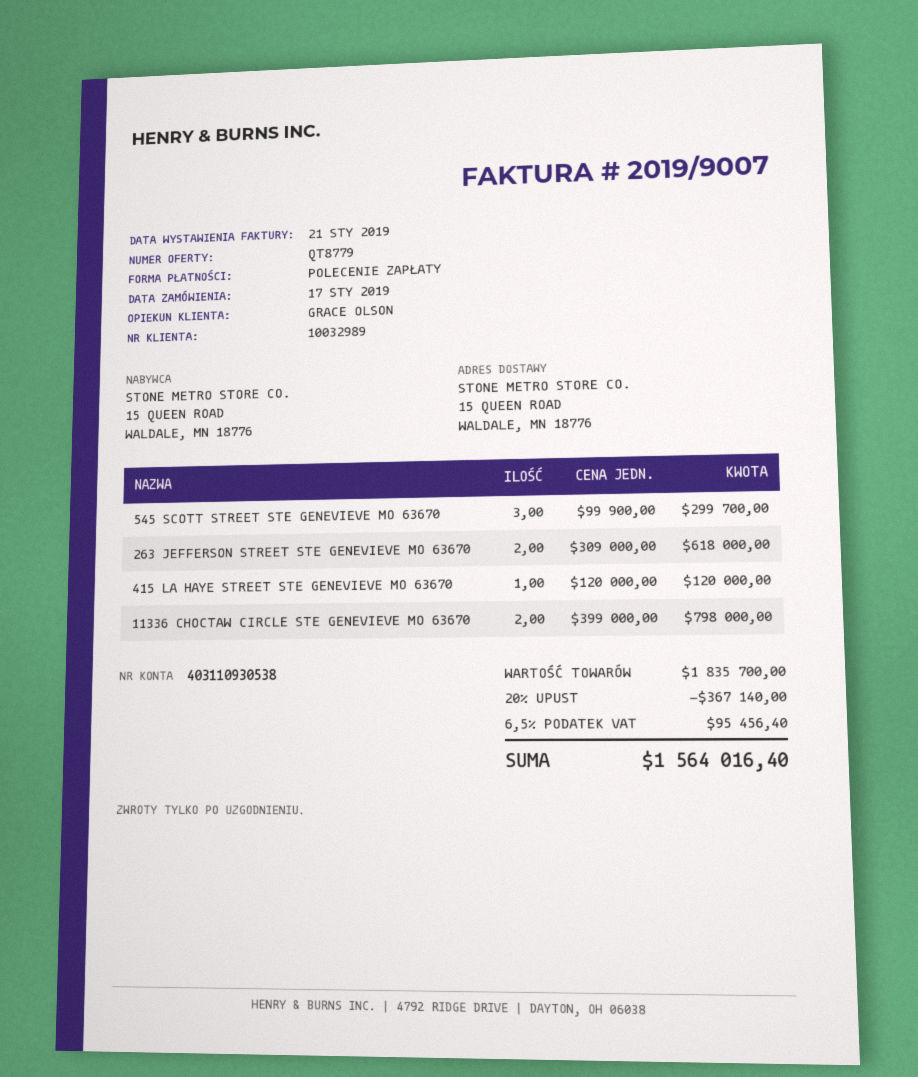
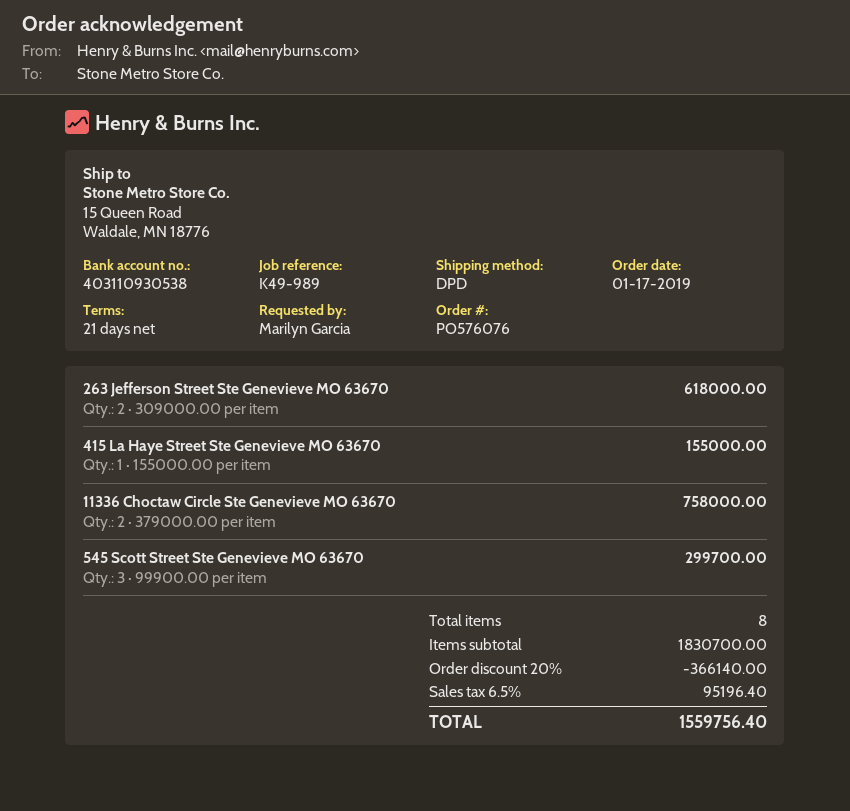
415 LA HAYE STREET STE GENEVIEVE MO 63670: 1 x 120000.00 = 120000.00 -> 1 x 155000.00 = 155000.00
11336 CHOCTAW CIRCLE STE GENEVIEVE MO 63670: 2 x 399000.00 = 798000.00 -> 2 x 379000.00 = 758000.00
subtotal: 1835700.00 -> 1830700.00
discount: 20% = 367140.00 -> 20% = 366140.00
tax: 6.5% = 95456.40 -> 6.5% = 95196.40
total: 1564016.40 -> 1559756.40

